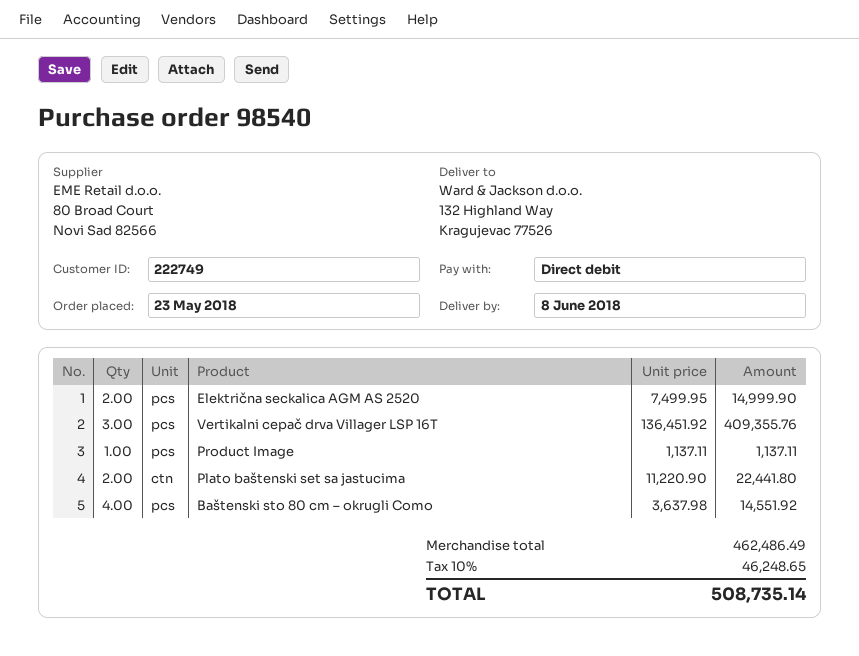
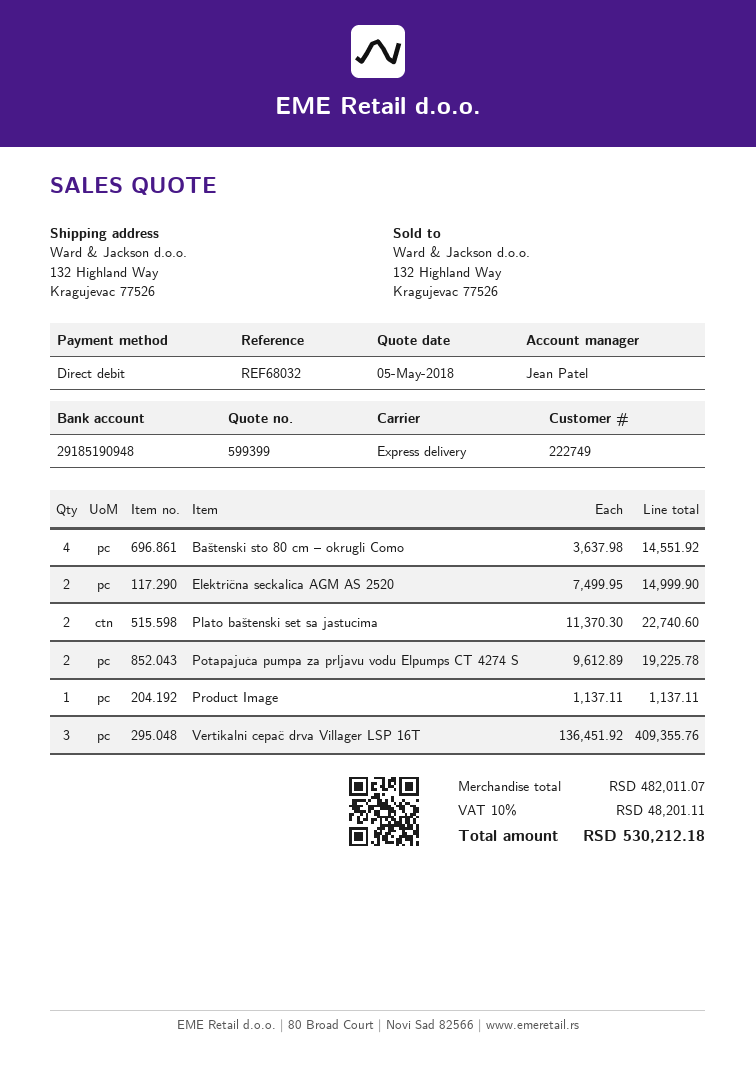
Plato baštenski set sa jastucima: 2 x 11220.90 = 22441.80 -> 2 x 11370.30 = 22740.60
Potapajuća pumpa za prljavu vodu Elpumps CT 4274 S: none -> 2 x 9612.89 = 19225.78
subtotal: 462486.49 -> 482011.07
tax: 10% = 46248.65 -> 10% = 48201.11
total: 508735.14 -> 530212.18

